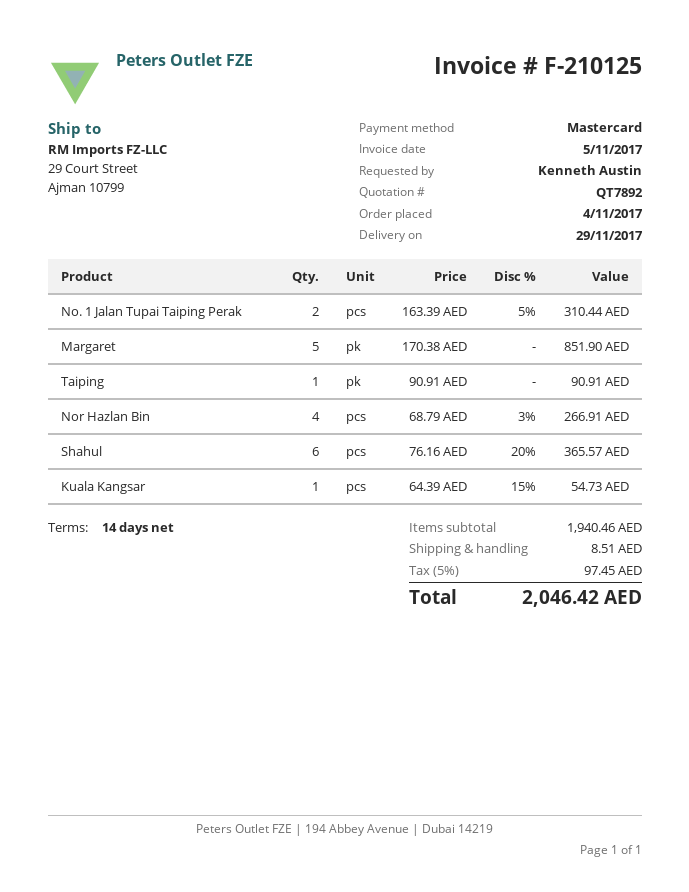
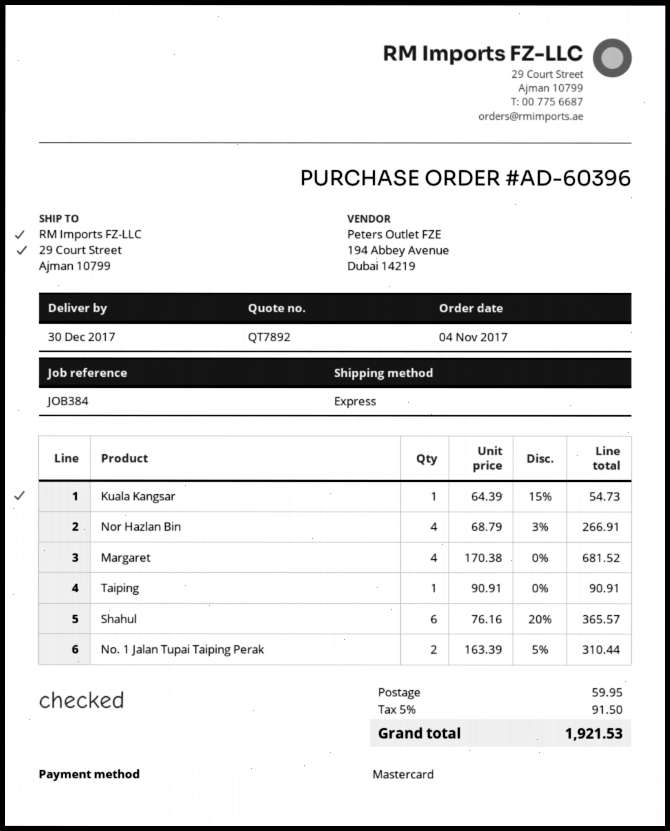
delivery date: 2017-11-29 -> 2017-12-30
Margaret: 5 x 170.38 = 851.90 -> 4 x 170.38 = 681.52
shipping: 8.51 -> 59.95
tax: 5% = 97.45 -> 5% = 91.50
total: 2046.42 -> 1921.53

